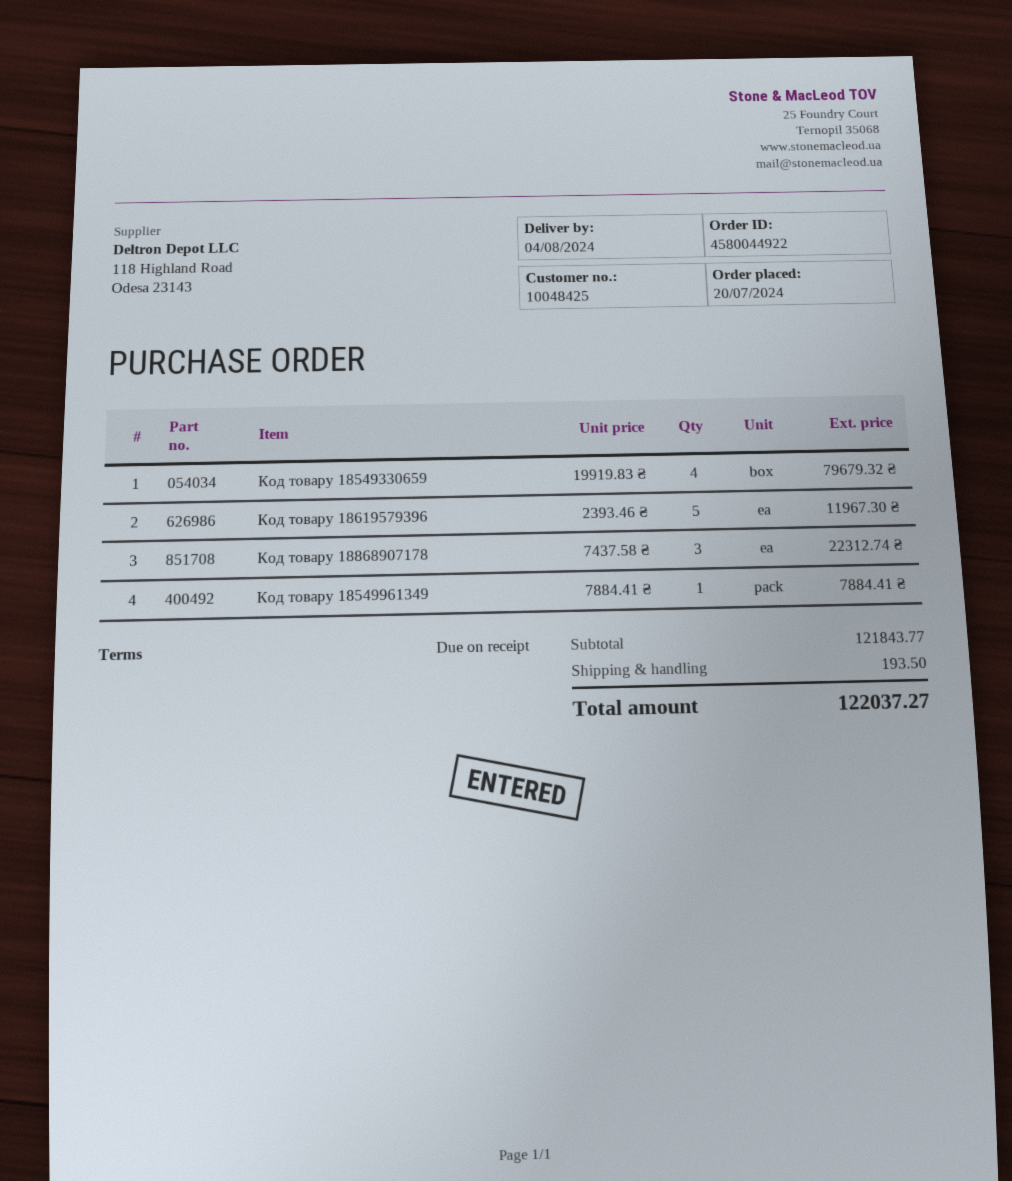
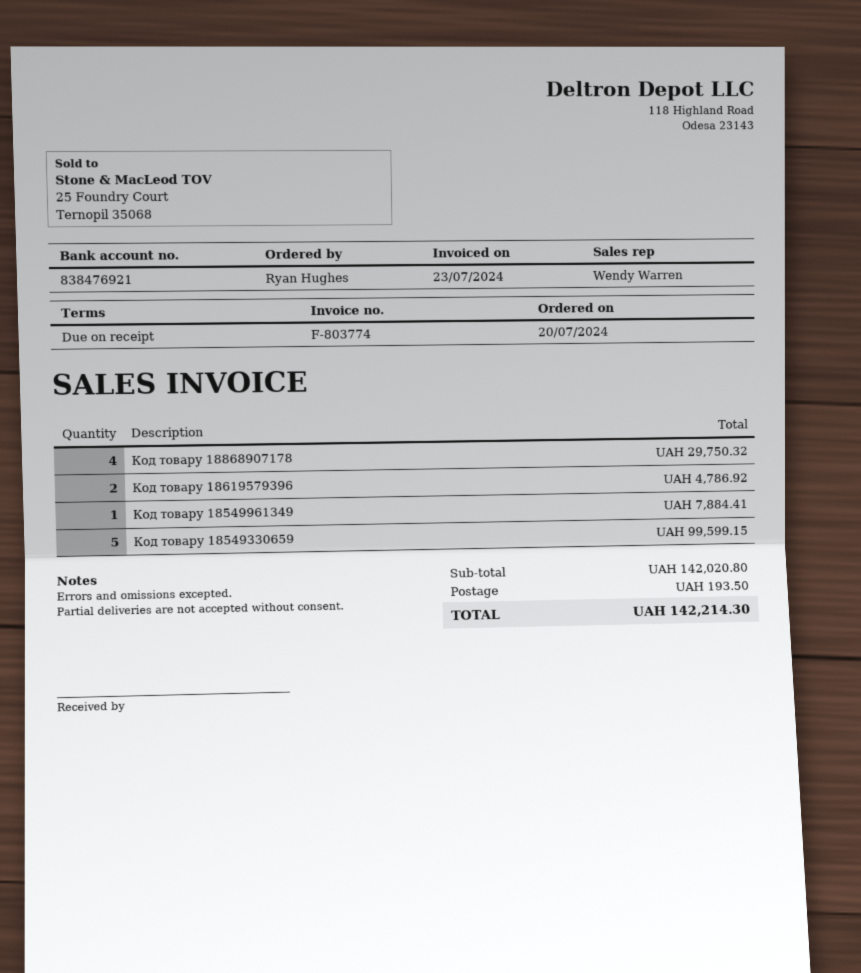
Код товару 18549330659: 4 for 79679.32 -> 5 for 99599.15
Код товару 18619579396: 5 for 11967.30 -> 2 for 4786.92
Код товару 18868907178: 3 for 22312.74 -> 4 for 29750.32
subtotal: 121843.77 -> 142020.80
total: 122037.27 -> 142214.30

